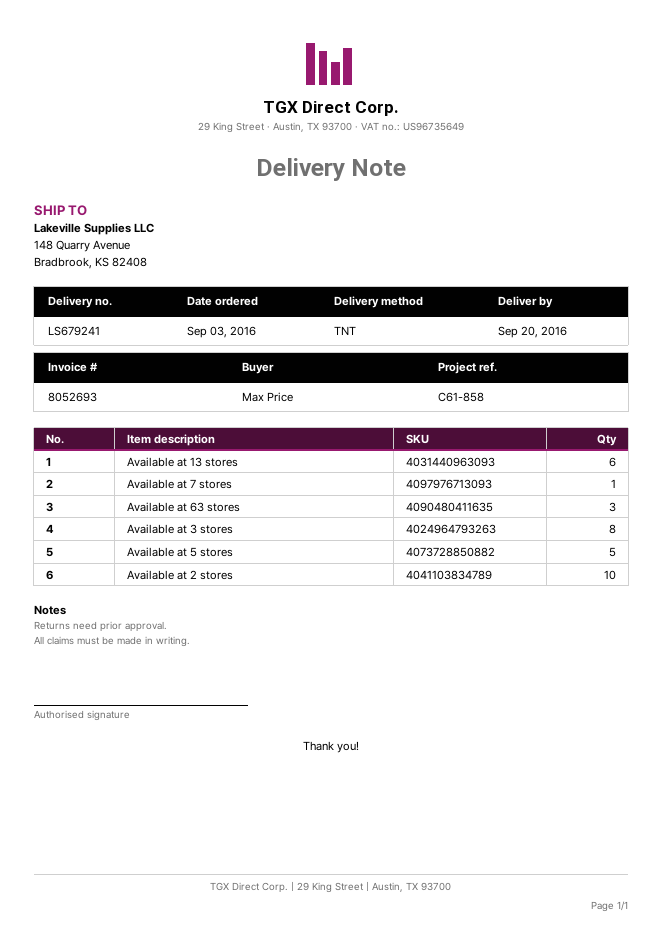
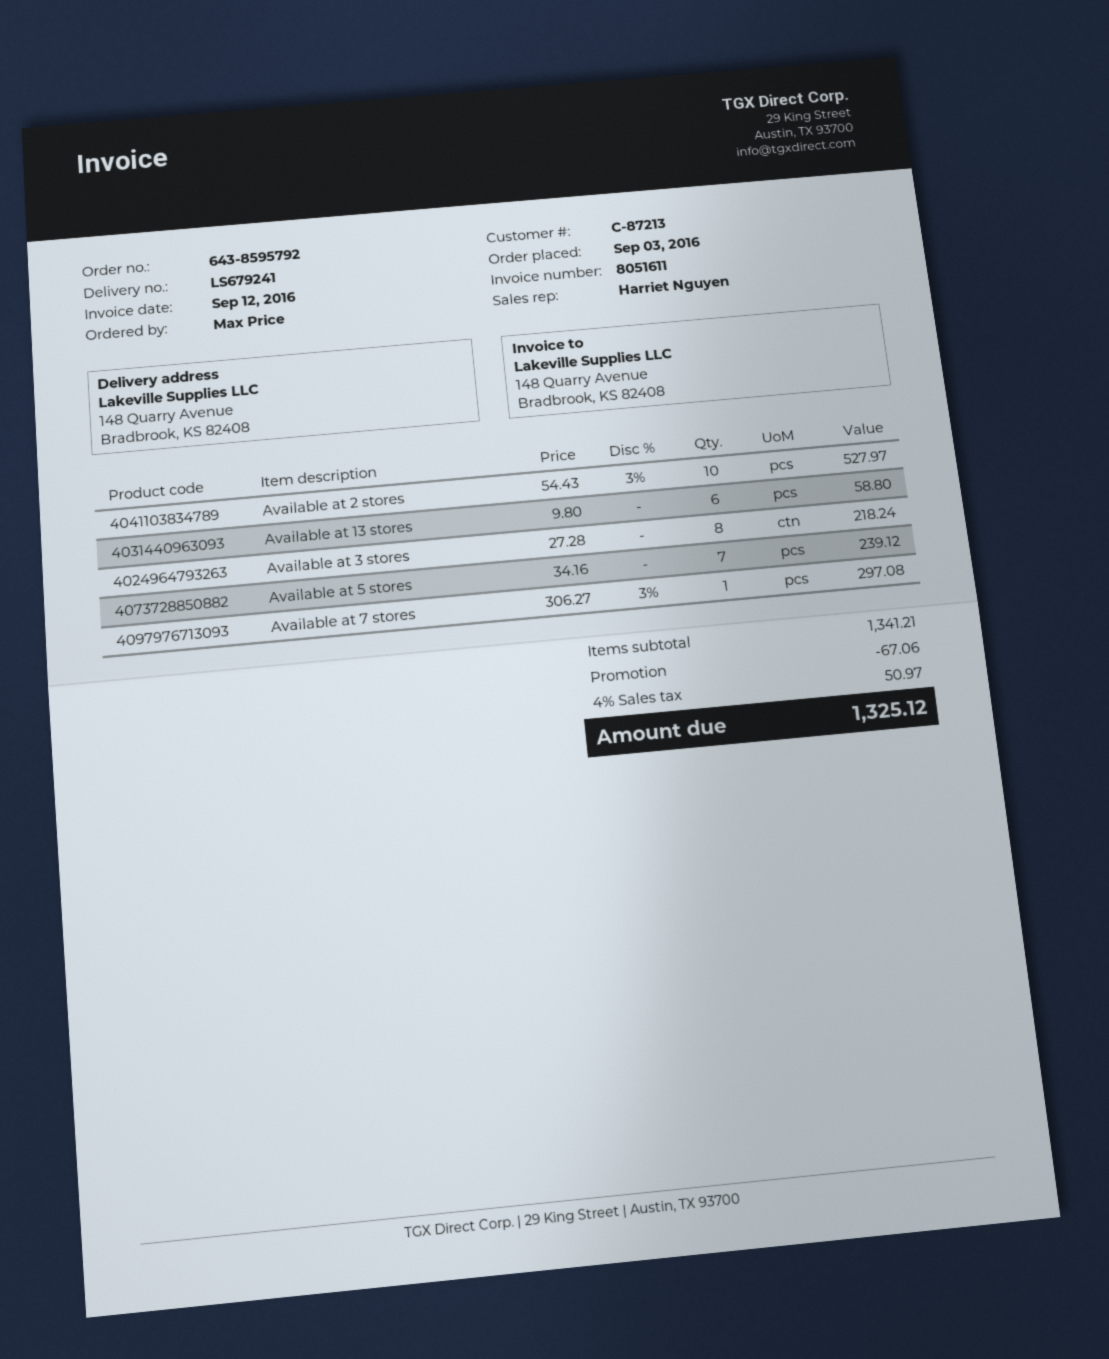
invoice number: 8052693 -> 8051611
Available at 63 stores: 3 -> none
Available at 5 stores: 5 -> 7

